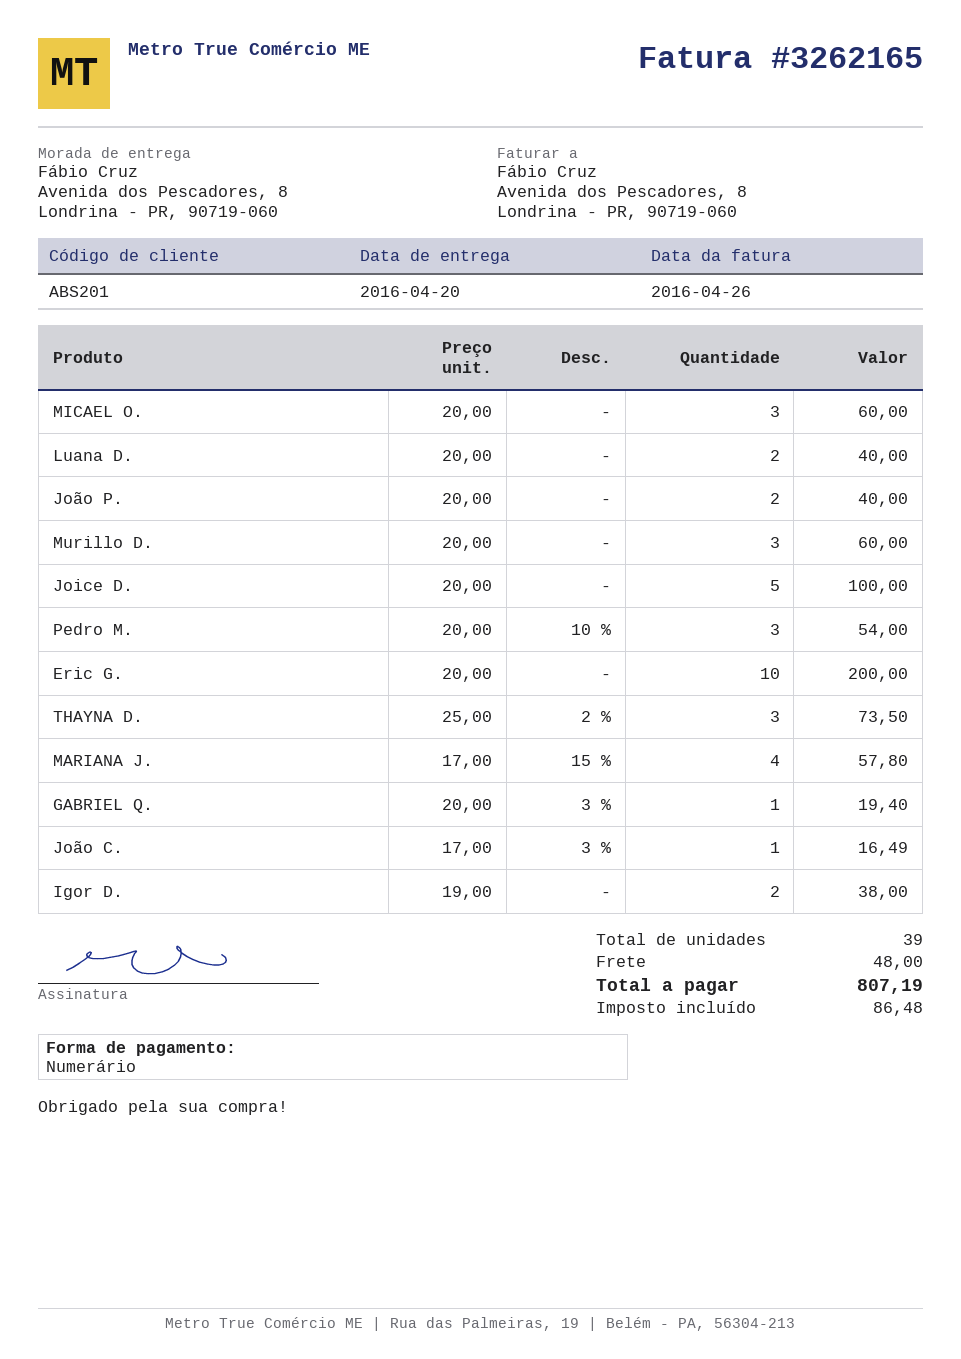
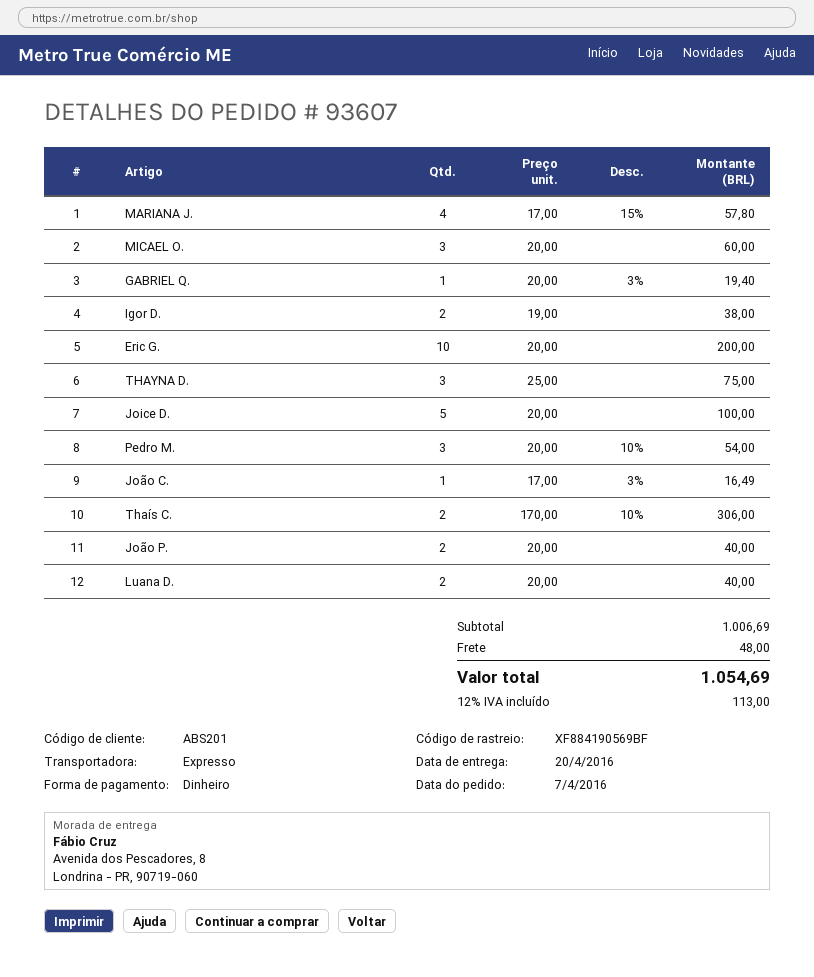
Murillo D.: 3 x 20.00 = 60.00 -> none
THAYNA D.: 3 x 25.00 - 2% = 73.50 -> 3 x 25.00 = 75.00
Thaís C.: none -> 2 x 170.00 - 10% = 306.00
tax: 86.48 -> 113.00
total: 807.19 -> 1054.69

